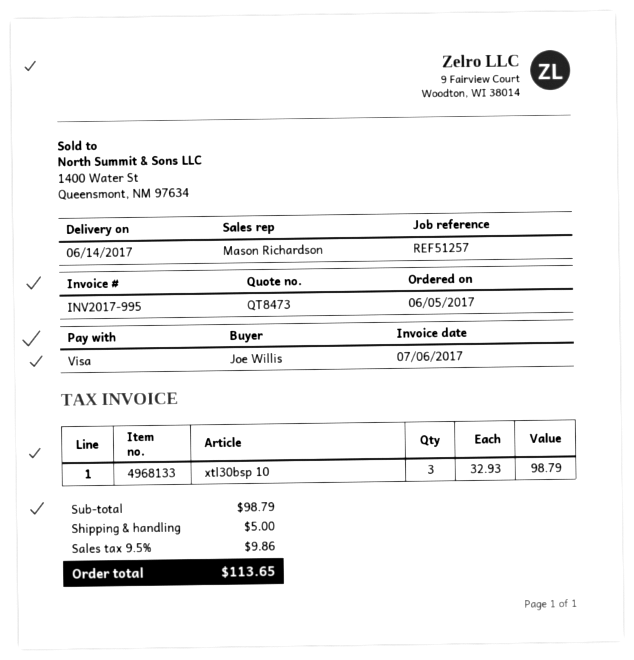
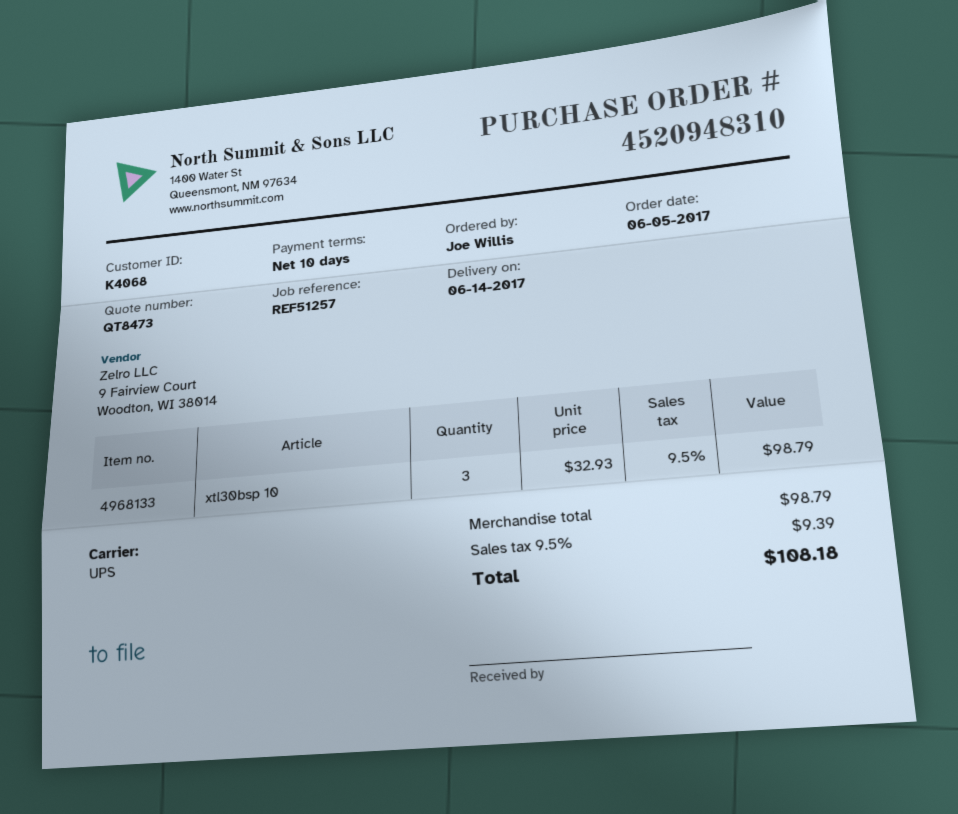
shipping: 5.00 -> none
tax: 9.5% = 9.86 -> 9.5% = 9.39
total: 113.65 -> 108.18

